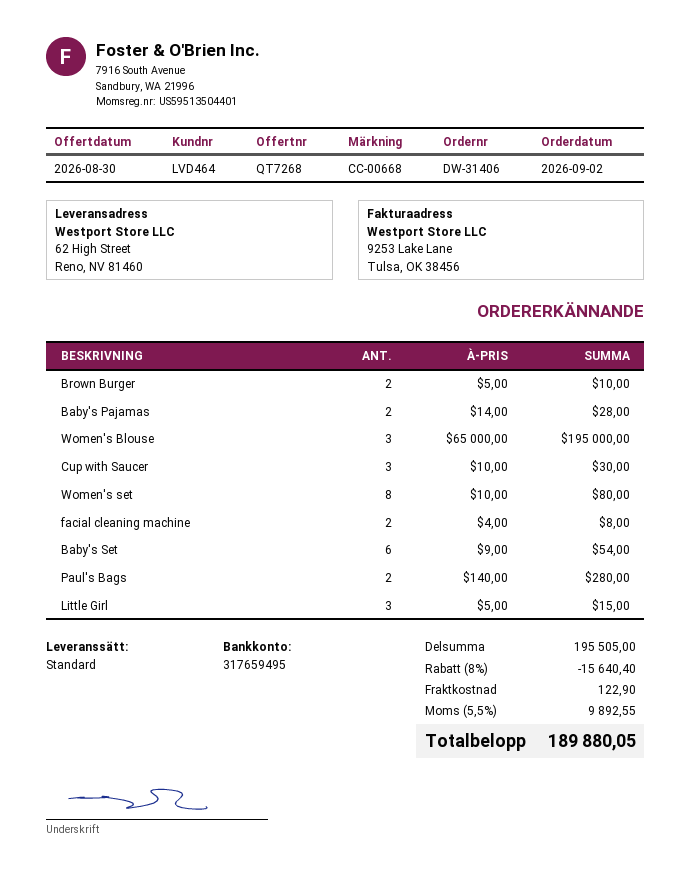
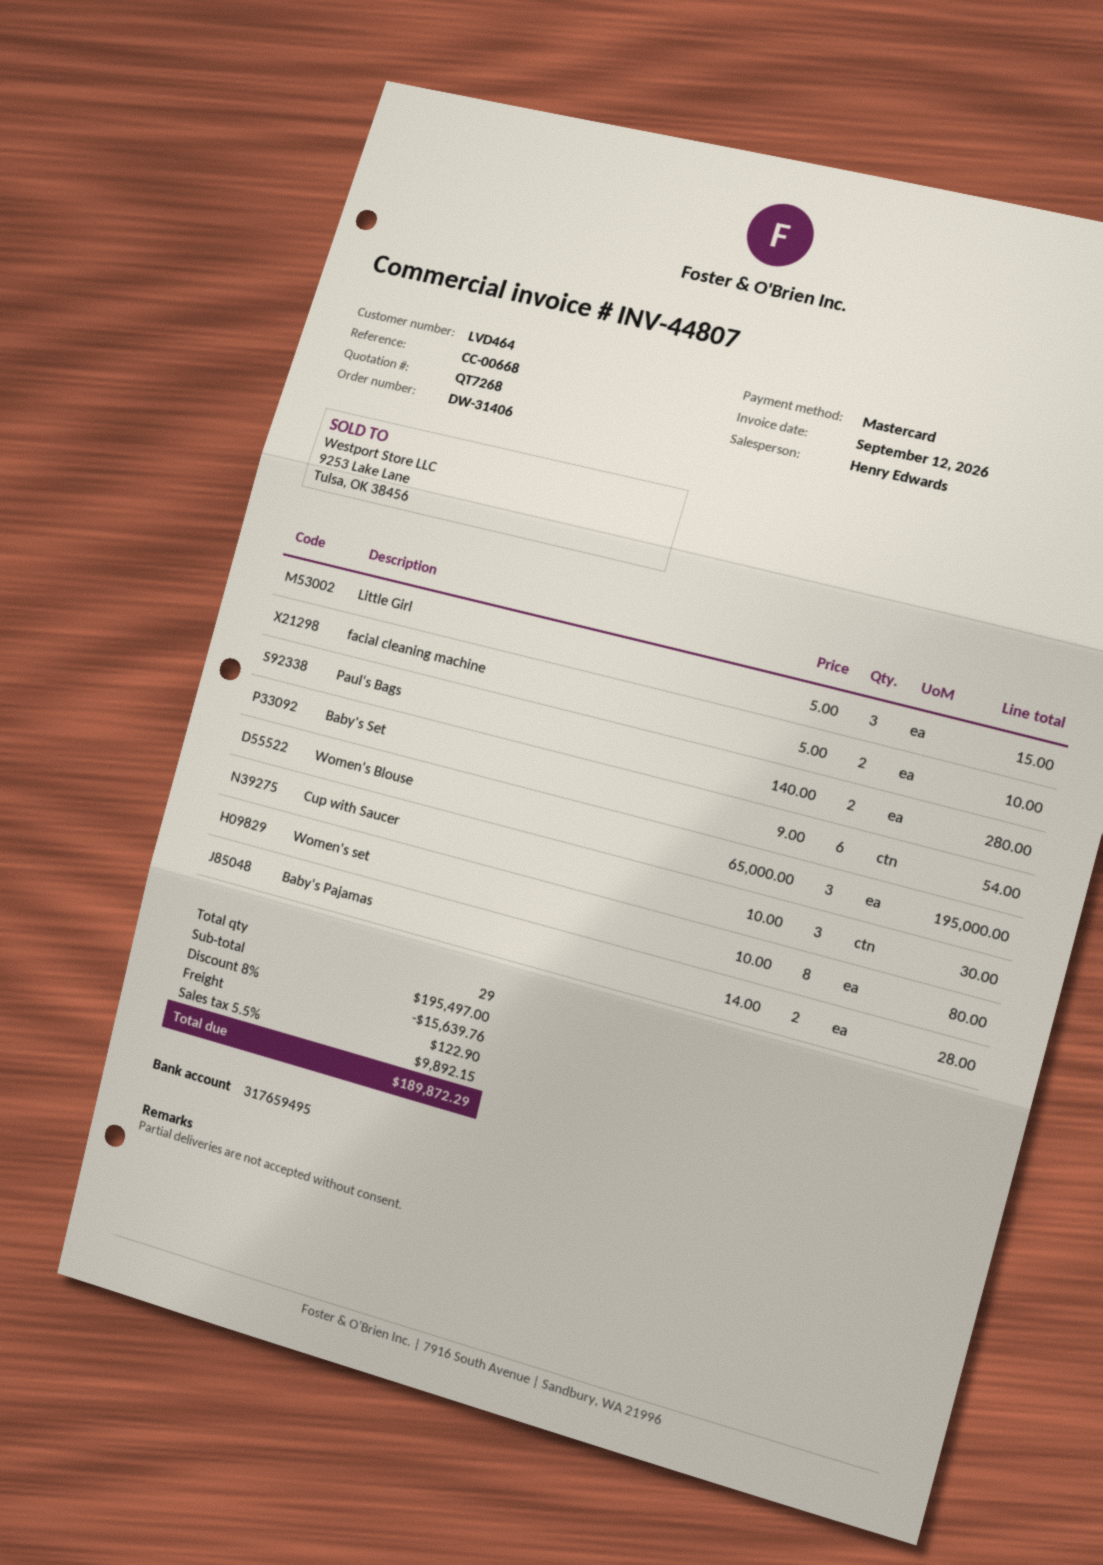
Brown Burger: 2 x 5.00 = 10.00 -> none
facial cleaning machine: 2 x 4.00 = 8.00 -> 2 x 5.00 = 10.00
subtotal: 195505.00 -> 195497.00
discount: 8% = 15640.40 -> 8% = 15639.76
tax: 5.5% = 9892.55 -> 5.5% = 9892.15
total: 189880.05 -> 189872.29

